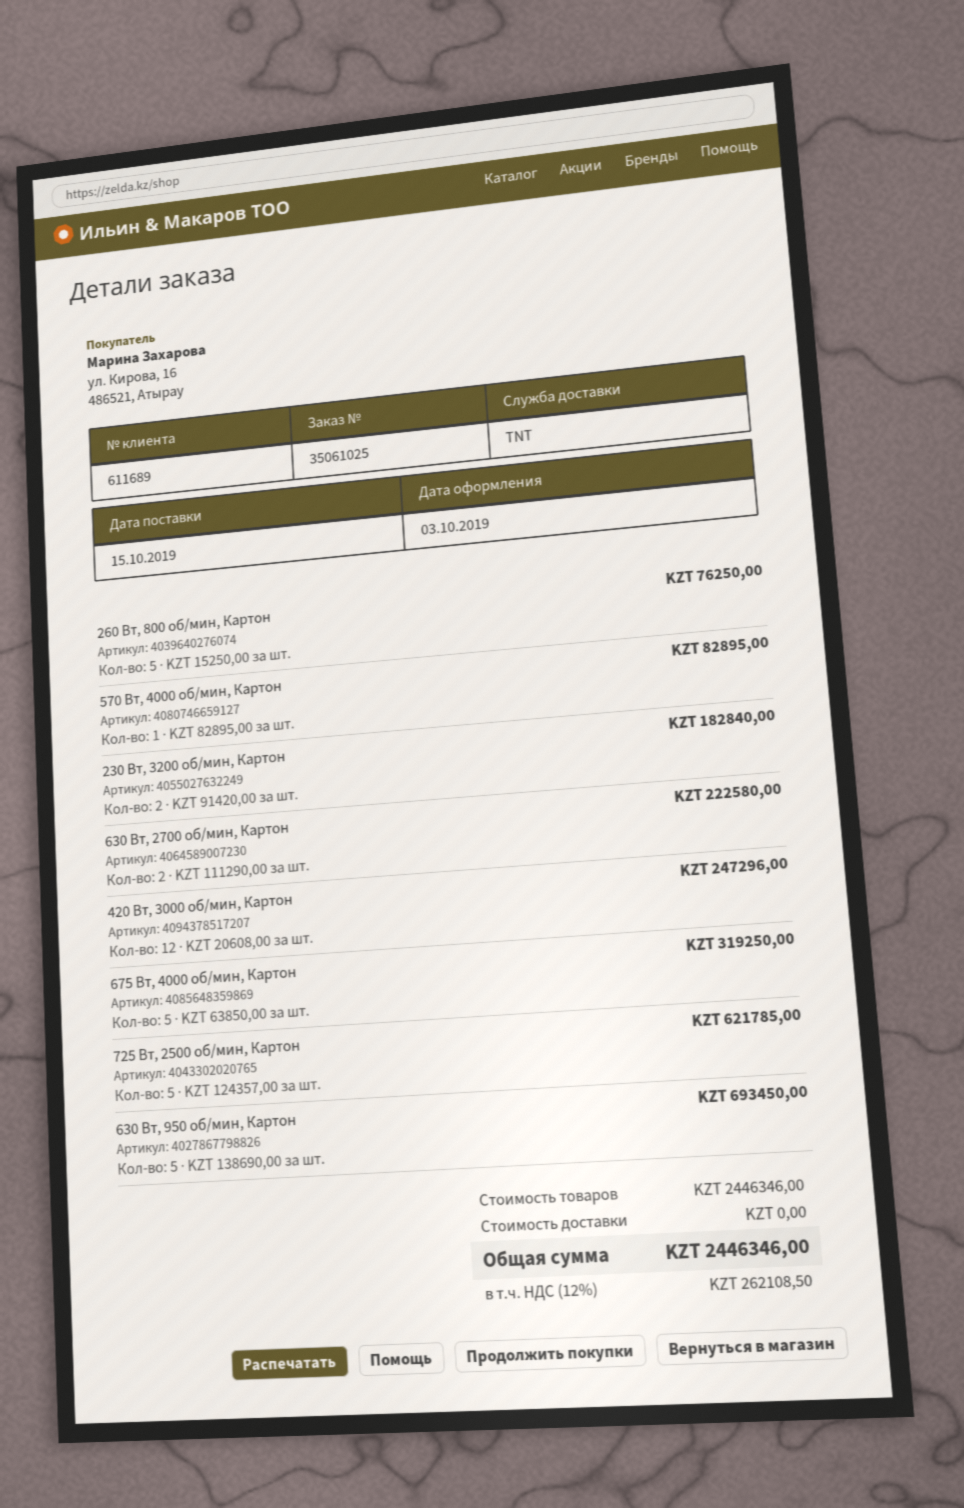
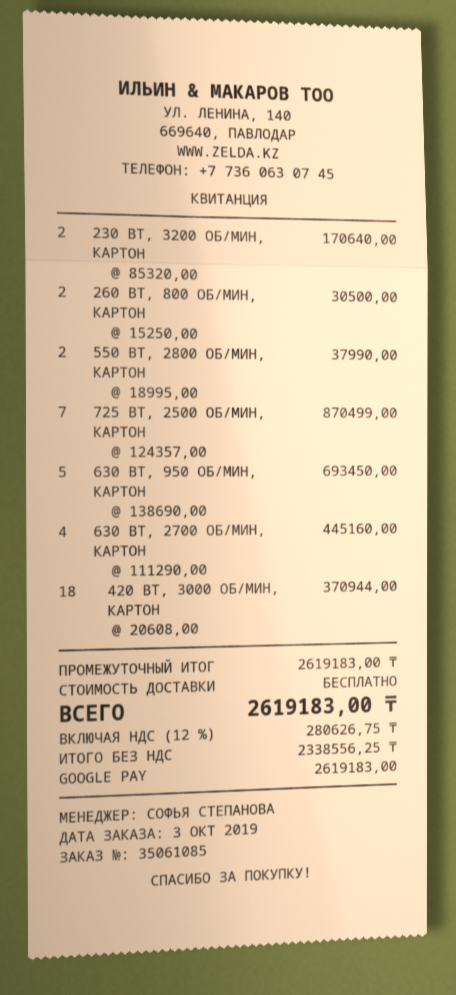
order number: 35061025 -> 35061085
260 Вт, 800 об/мин, Картон: 5 x 15250.00 = 76250.00 -> 2 x 15250.00 = 30500.00
570 Вт, 4000 об/мин, Картон: 1 x 82895.00 = 82895.00 -> none
230 Вт, 3200 об/мин, Картон: 2 x 91420.00 = 182840.00 -> 2 x 85320.00 = 170640.00
630 Вт, 2700 об/мин, Картон: 2 x 111290.00 = 222580.00 -> 4 x 111290.00 = 445160.00
420 Вт, 3000 об/мин, Картон: 12 x 20608.00 = 247296.00 -> 18 x 20608.00 = 370944.00
675 Вт, 4000 об/мин, Картон: 5 x 63850.00 = 319250.00 -> none
725 Вт, 2500 об/мин, Картон: 5 x 124357.00 = 621785.00 -> 7 x 124357.00 = 870499.00
550 ВТ, 2800 ОБ/МИН, КАРТОН: none -> 2 x 18995.00 = 37990.00
subtotal: 2446346.00 -> 2619183.00
tax: 12% = 262108.50 -> 12% = 280626.75
total: 2446346.00 -> 2619183.00

